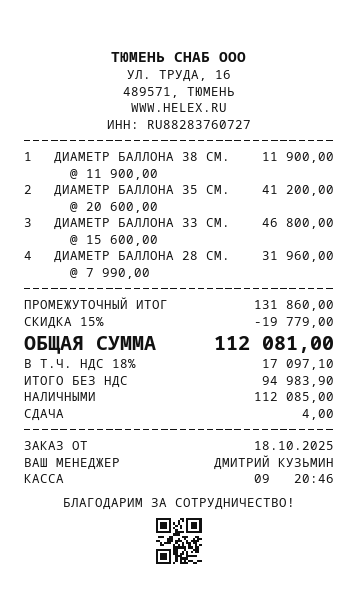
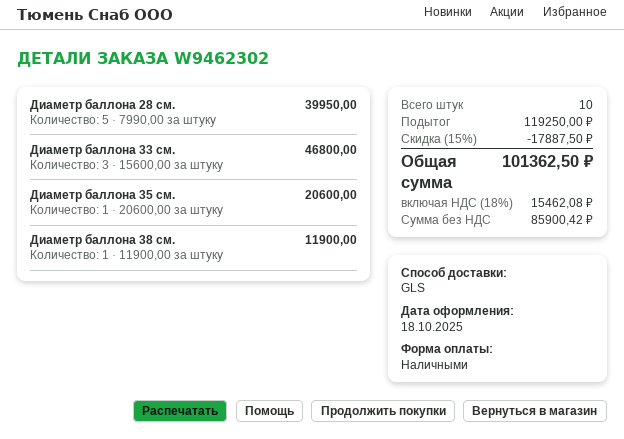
ДИАМЕТР БАЛЛОНА 35 СМ.: 2 x 20600.00 = 41200.00 -> 1 x 20600.00 = 20600.00
ДИАМЕТР БАЛЛОНА 28 СМ.: 4 x 7990.00 = 31960.00 -> 5 x 7990.00 = 39950.00
subtotal: 131860.00 -> 119250.00
discount: 15% = 19779.00 -> 15% = 17887.50
net: 94983.90 -> 85900.42
tax: 18% = 17097.10 -> 18% = 15462.08
total: 112081.00 -> 101362.50

